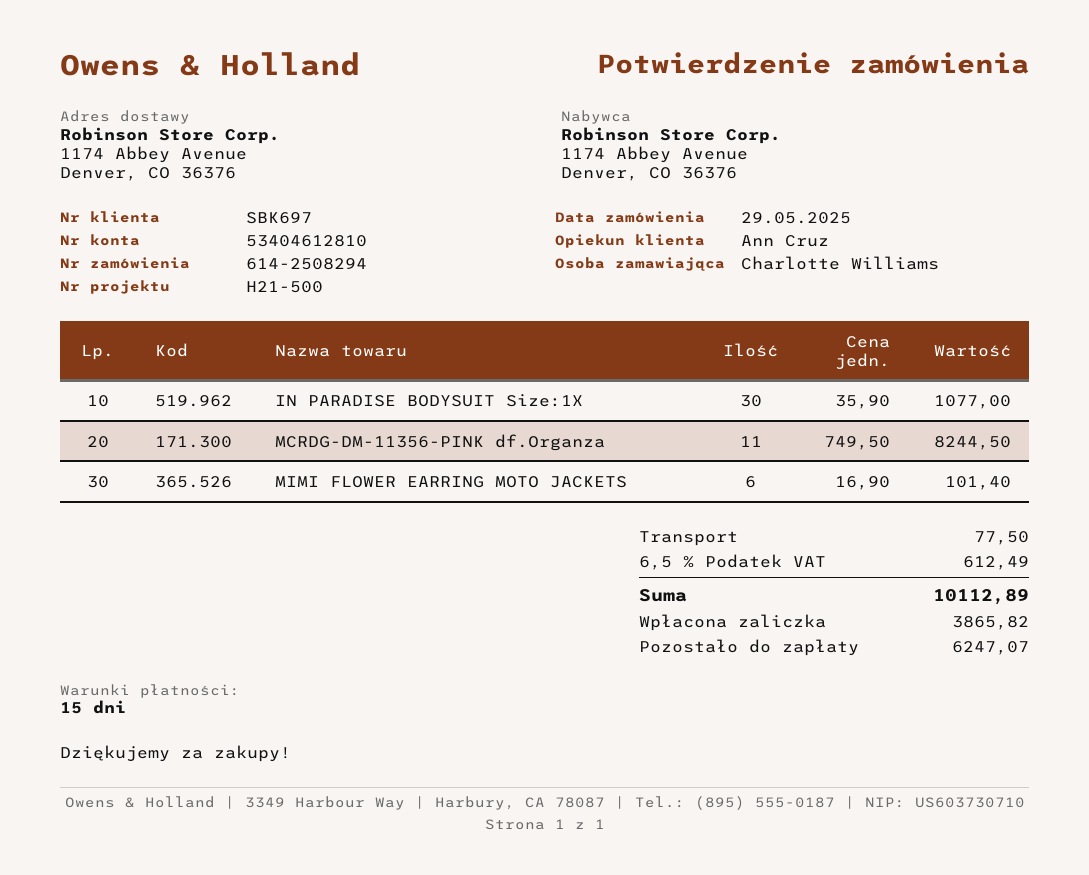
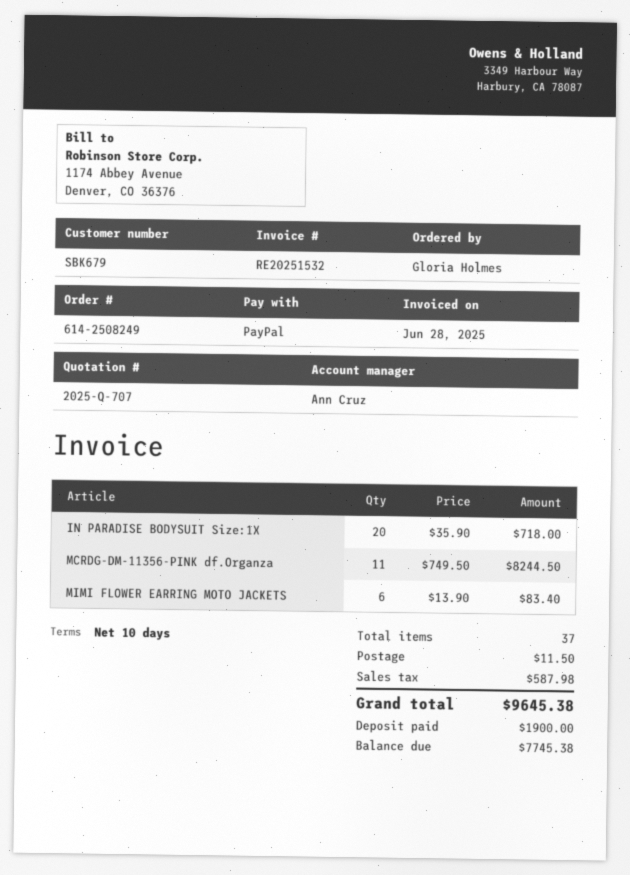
order number: 614-2508294 -> 614-2508249
payment terms: 15 days -> 10 days
customer number: SBK697 -> SBK679
ordered by: Charlotte Williams -> Gloria Holmes
IN PARADISE BODYSUIT Size:1X: 30 x 35.90 = 1077.00 -> 20 x 35.90 = 718.00
MIMI FLOWER EARRING MOTO JACKETS: 6 x 16.90 = 101.40 -> 6 x 13.90 = 83.40
shipping: 77.50 -> 11.50
tax: 612.49 -> 587.98
total: 10112.89 -> 9645.38
deposit: 3865.82 -> 1900.00
balance: 6247.07 -> 7745.38

